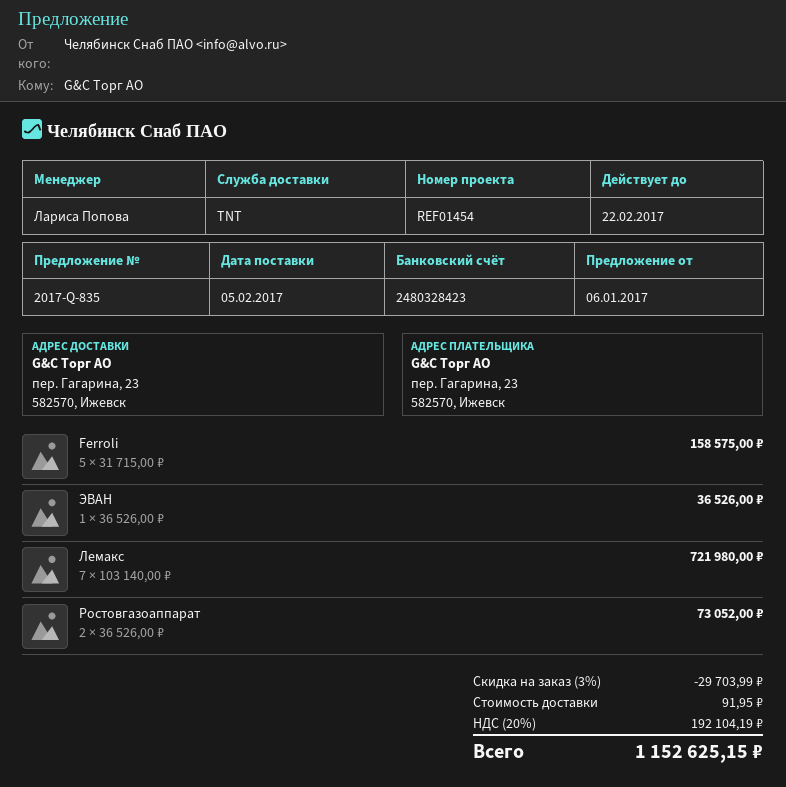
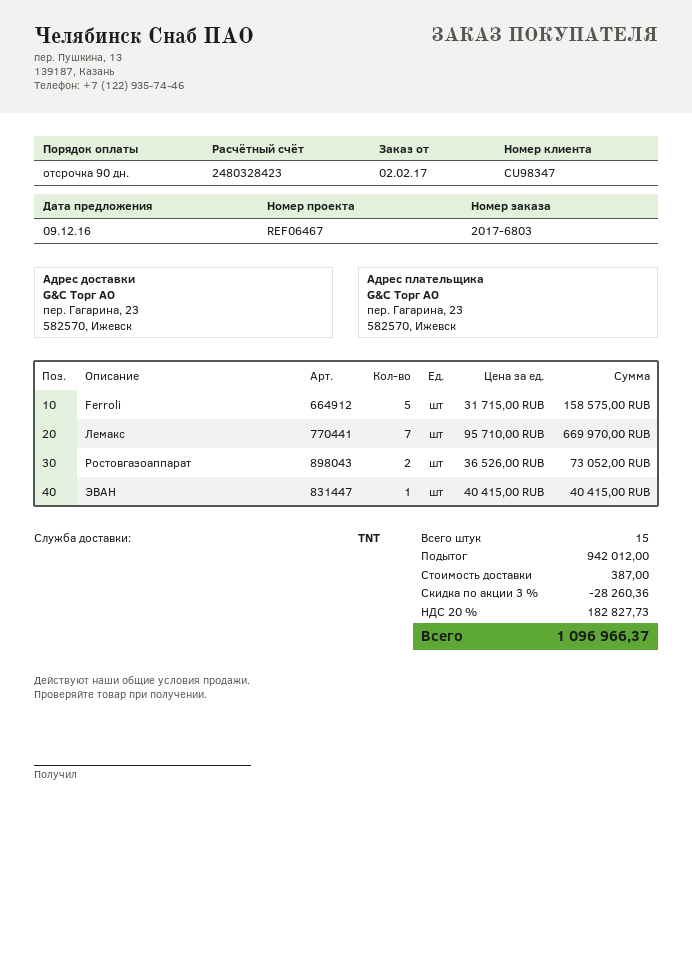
quote date: 2017-01-06 -> 2016-12-09
reference: REF01454 -> REF06467
ЭВАН: 1 x 36526.00 = 36526.00 -> 1 x 40415.00 = 40415.00
Лемакс: 7 x 103140.00 = 721980.00 -> 7 x 95710.00 = 669970.00
discount: 3% = 29703.99 -> 3% = 28260.36
shipping: 91.95 -> 387.00
tax: 20% = 192104.19 -> 20% = 182827.73
total: 1152625.15 -> 1096966.37

